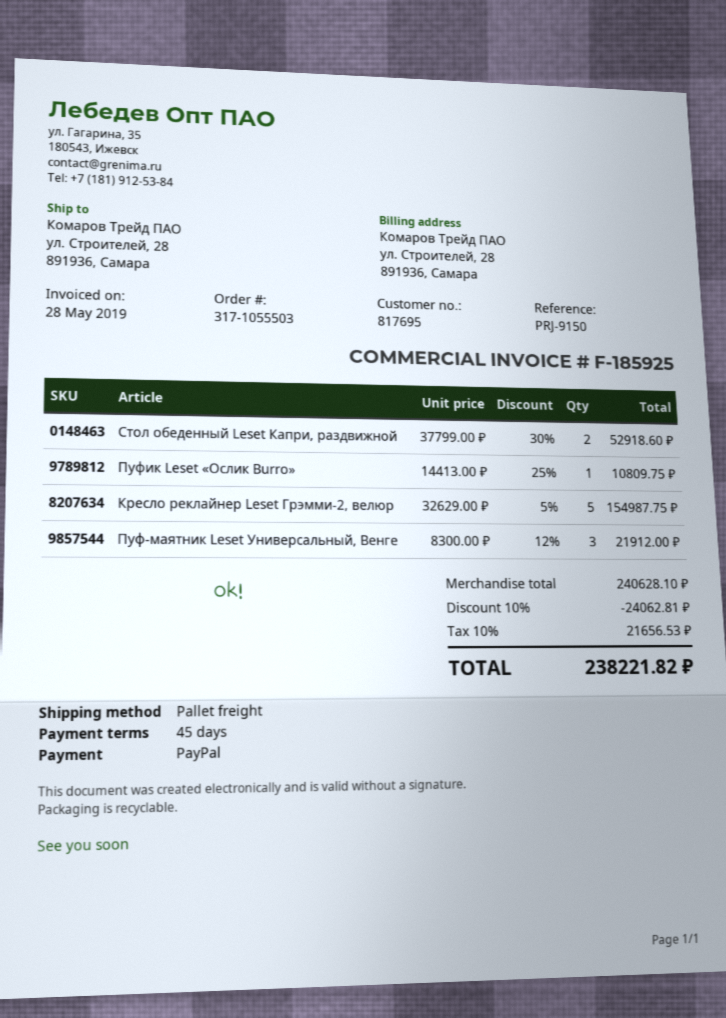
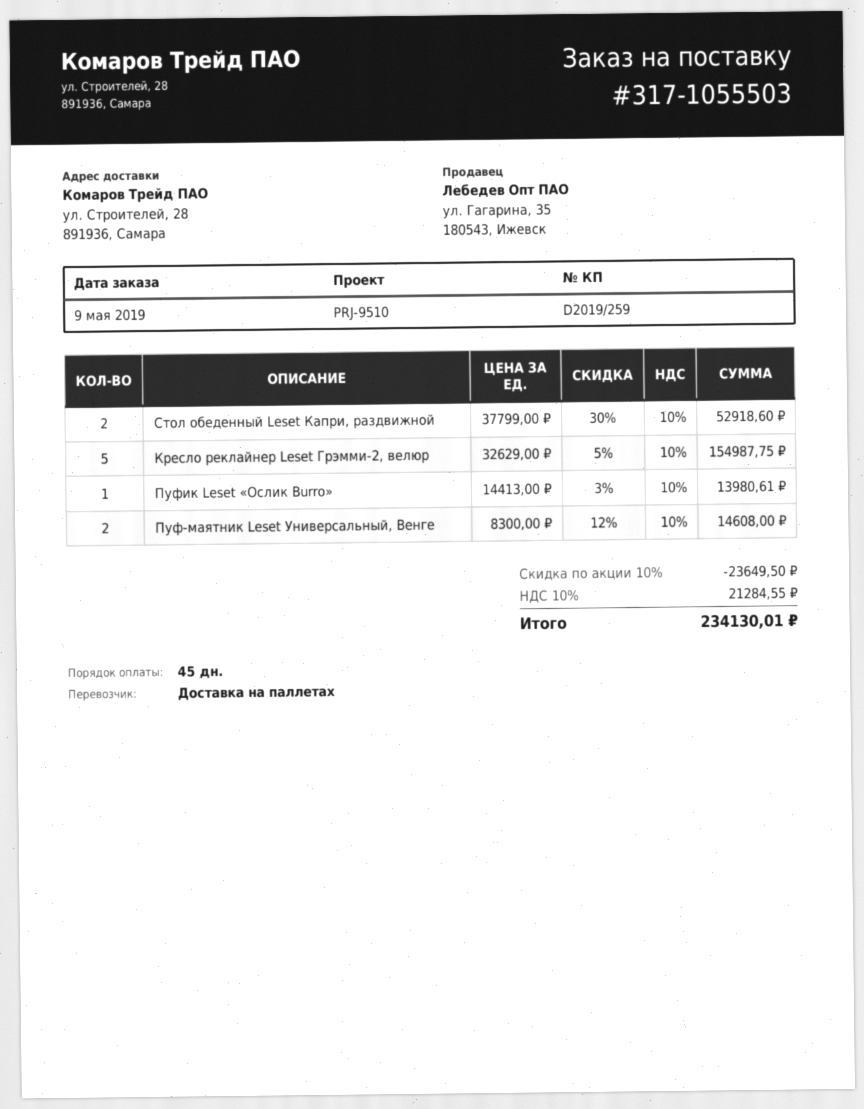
reference: PRJ-9150 -> PRJ-9510
Пуфик Leset «Ослик Burro»: 1 x 14413.00 - 25% = 10809.75 -> 1 x 14413.00 - 3% = 13980.61
Пуф-маятник Leset Универсальный, Венге: 3 x 8300.00 - 12% = 21912.00 -> 2 x 8300.00 - 12% = 14608.00
discount: 10% = 24062.81 -> 10% = 23649.50
tax: 10% = 21656.53 -> 10% = 21284.55
total: 238221.82 -> 234130.01

